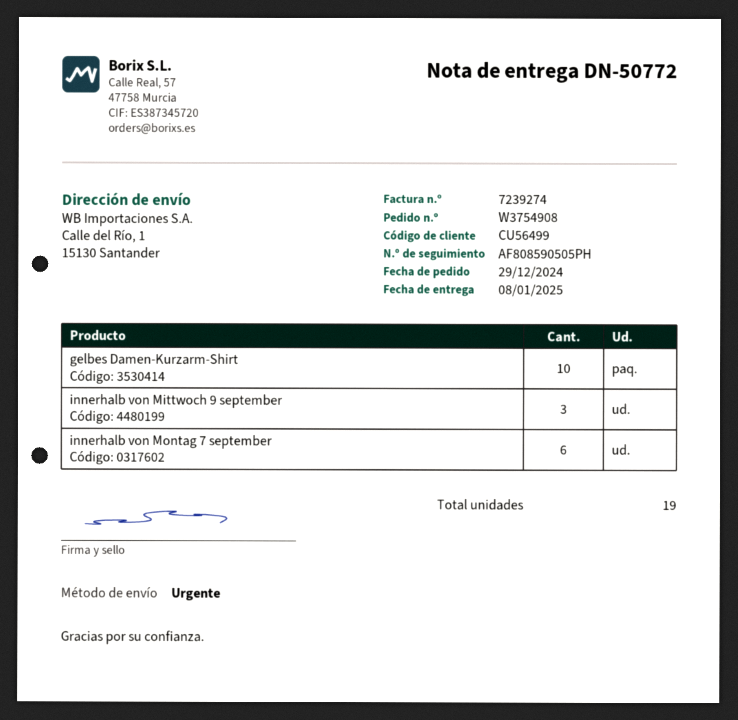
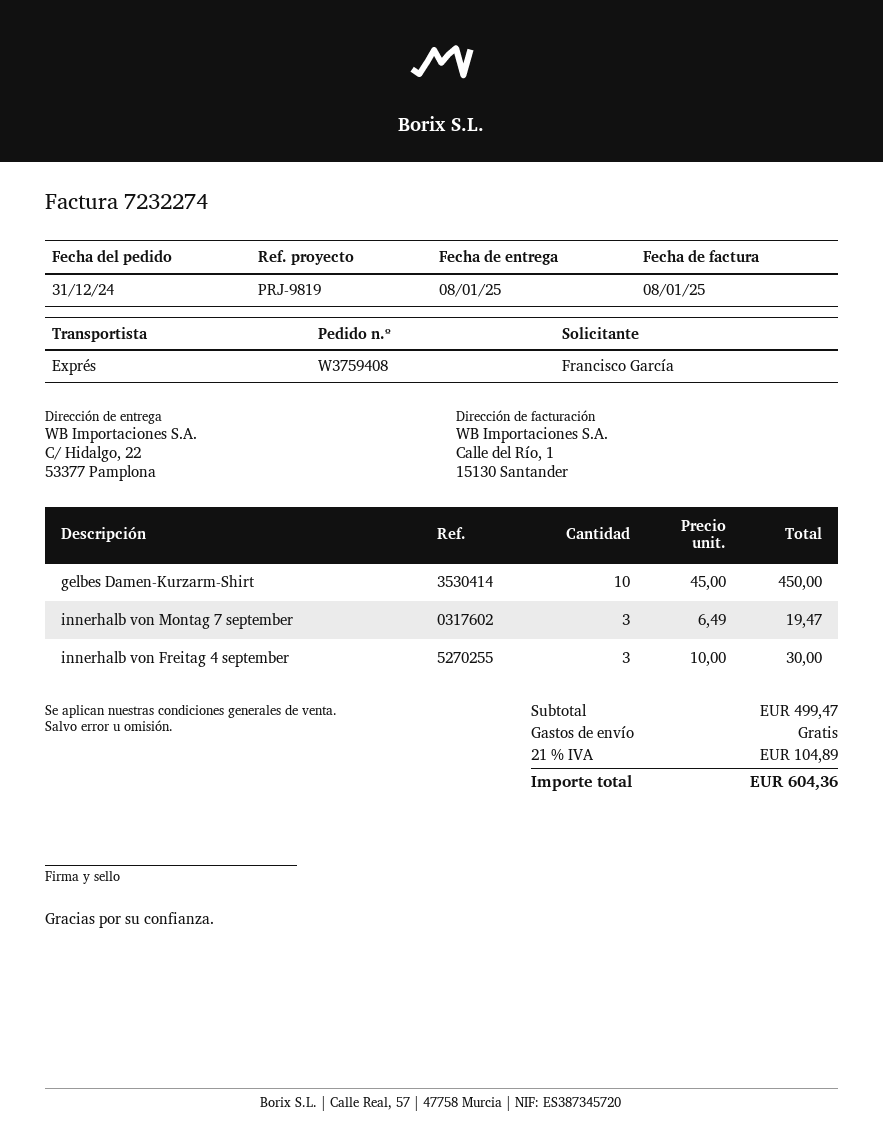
order number: W3754908 -> W3759408
order date: 2024-12-29 -> 2024-12-31
invoice number: 7239274 -> 7232274
ship to: Calle del Río, 1, 15130 Santander -> C/ Hidalgo, 22, 53377 Pamplona
innerhalb von Mittwoch 9 september: 3 -> none
innerhalb von Montag 7 september: 6 -> 3
innerhalb von Freitag 4 september: none -> 3

